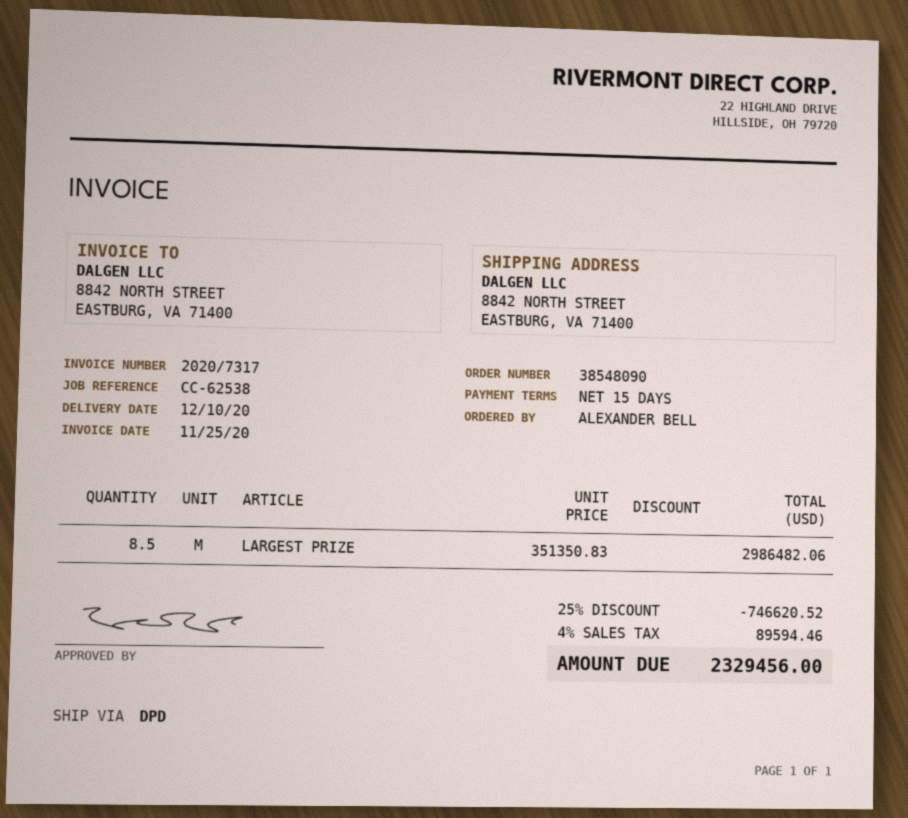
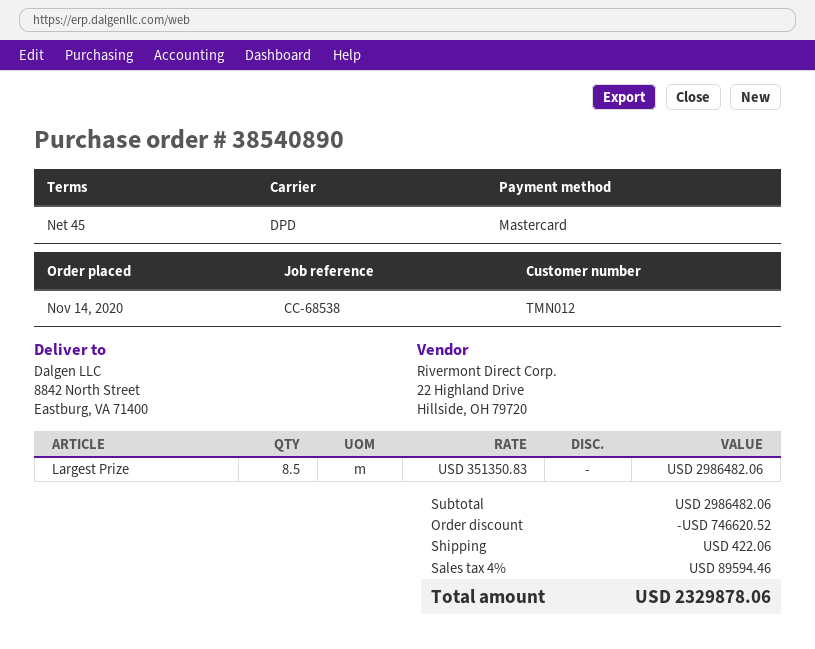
order number: 38548090 -> 38540890
payment terms: 15 days -> 45 days
reference: CC-62538 -> CC-68538
shipping: none -> 422.06
total: 2329456.00 -> 2329878.06

